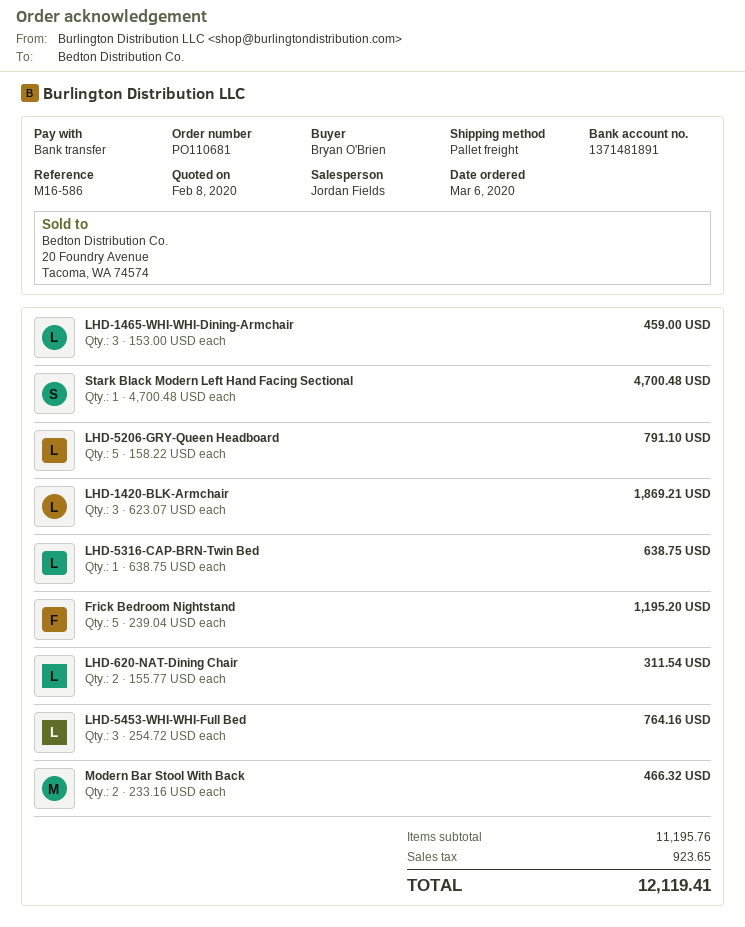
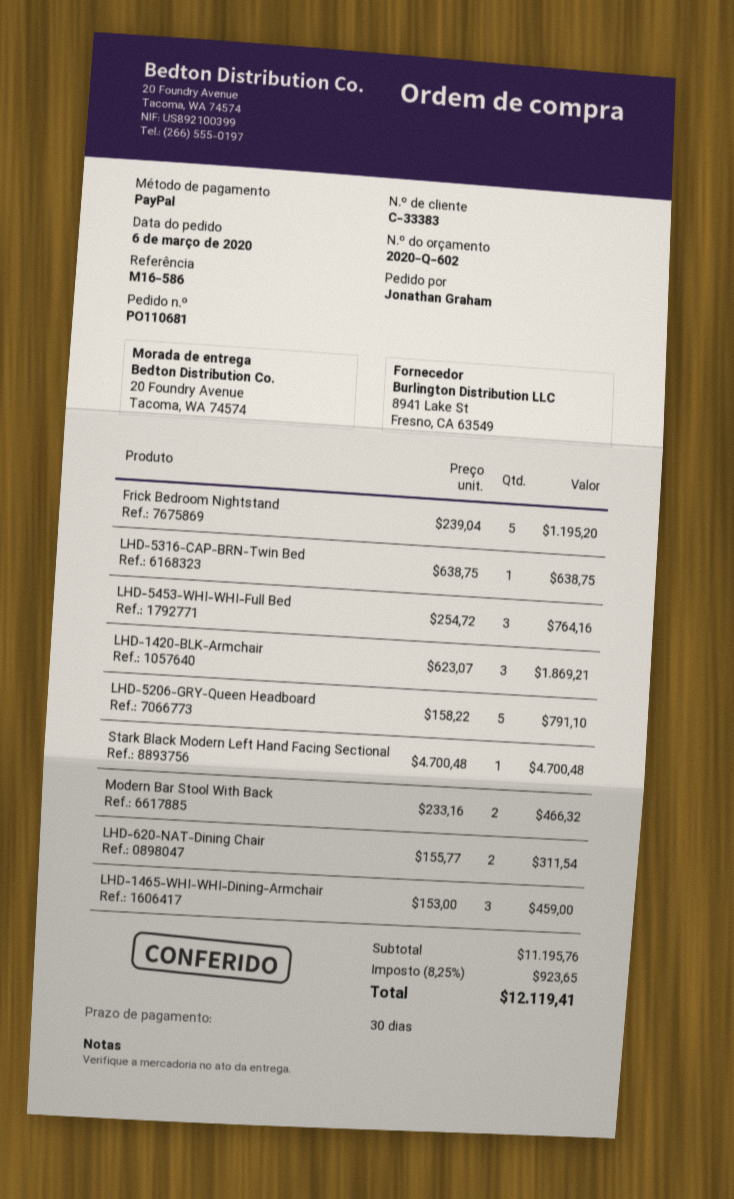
ordered by: Bryan O'Brien -> Jonathan Graham
payment method: bank transfer -> PayPal

